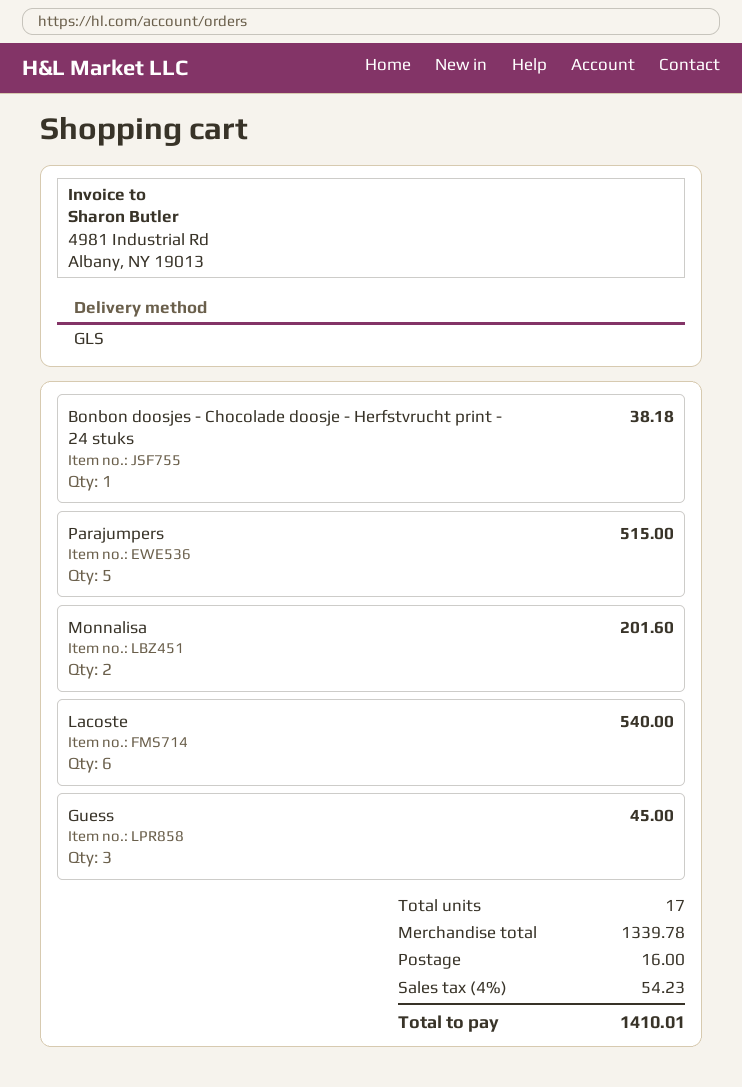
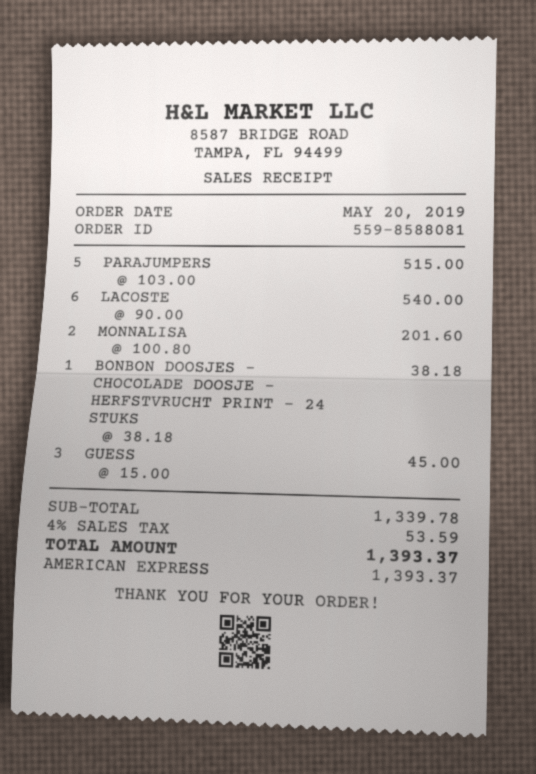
shipping: 16.00 -> none
tax: 4% = 54.23 -> 4% = 53.59
total: 1410.01 -> 1393.37

